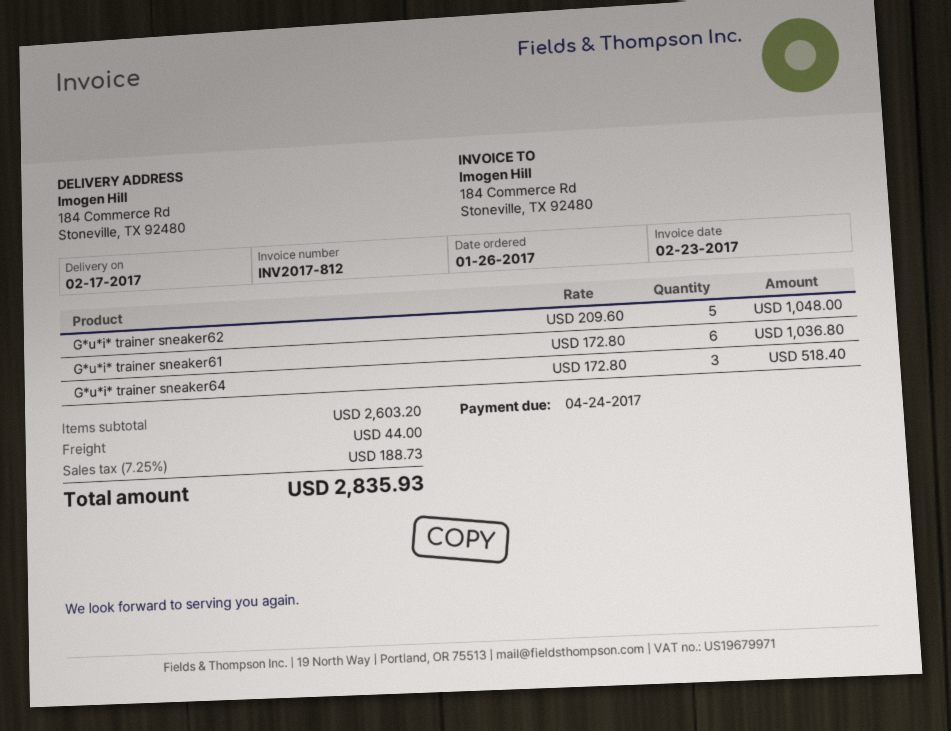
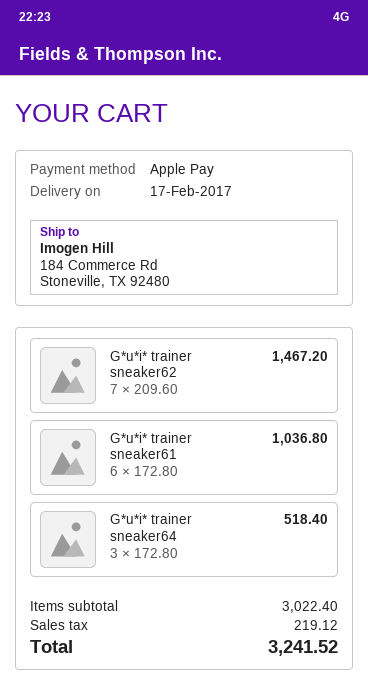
G*u*i* trainer sneaker62: 5 x 209.60 = 1048.00 -> 7 x 209.60 = 1467.20
subtotal: 2603.20 -> 3022.40
shipping: 44.00 -> none
tax: 188.73 -> 219.12
total: 2835.93 -> 3241.52

